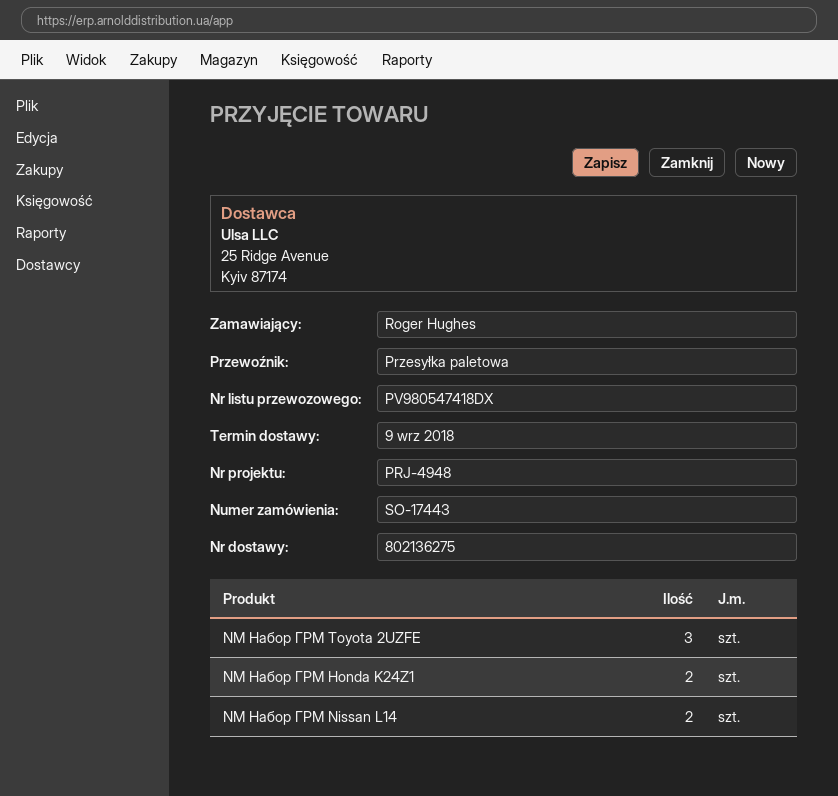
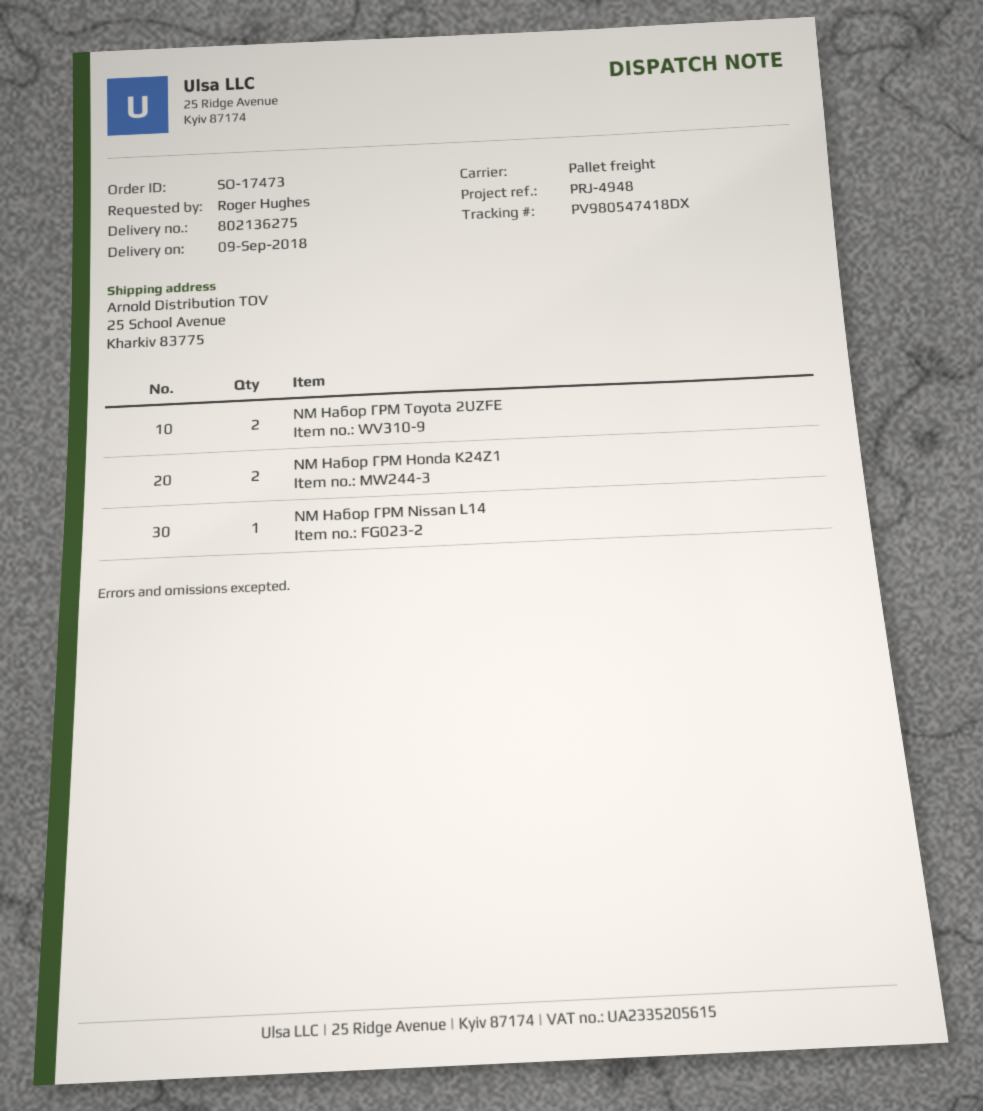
order number: SO-17443 -> SO-17473
NM Набор ГРМ Toyota 2UZFE: 3 -> 2
NM Набор ГРМ Nissan L14: 2 -> 1

